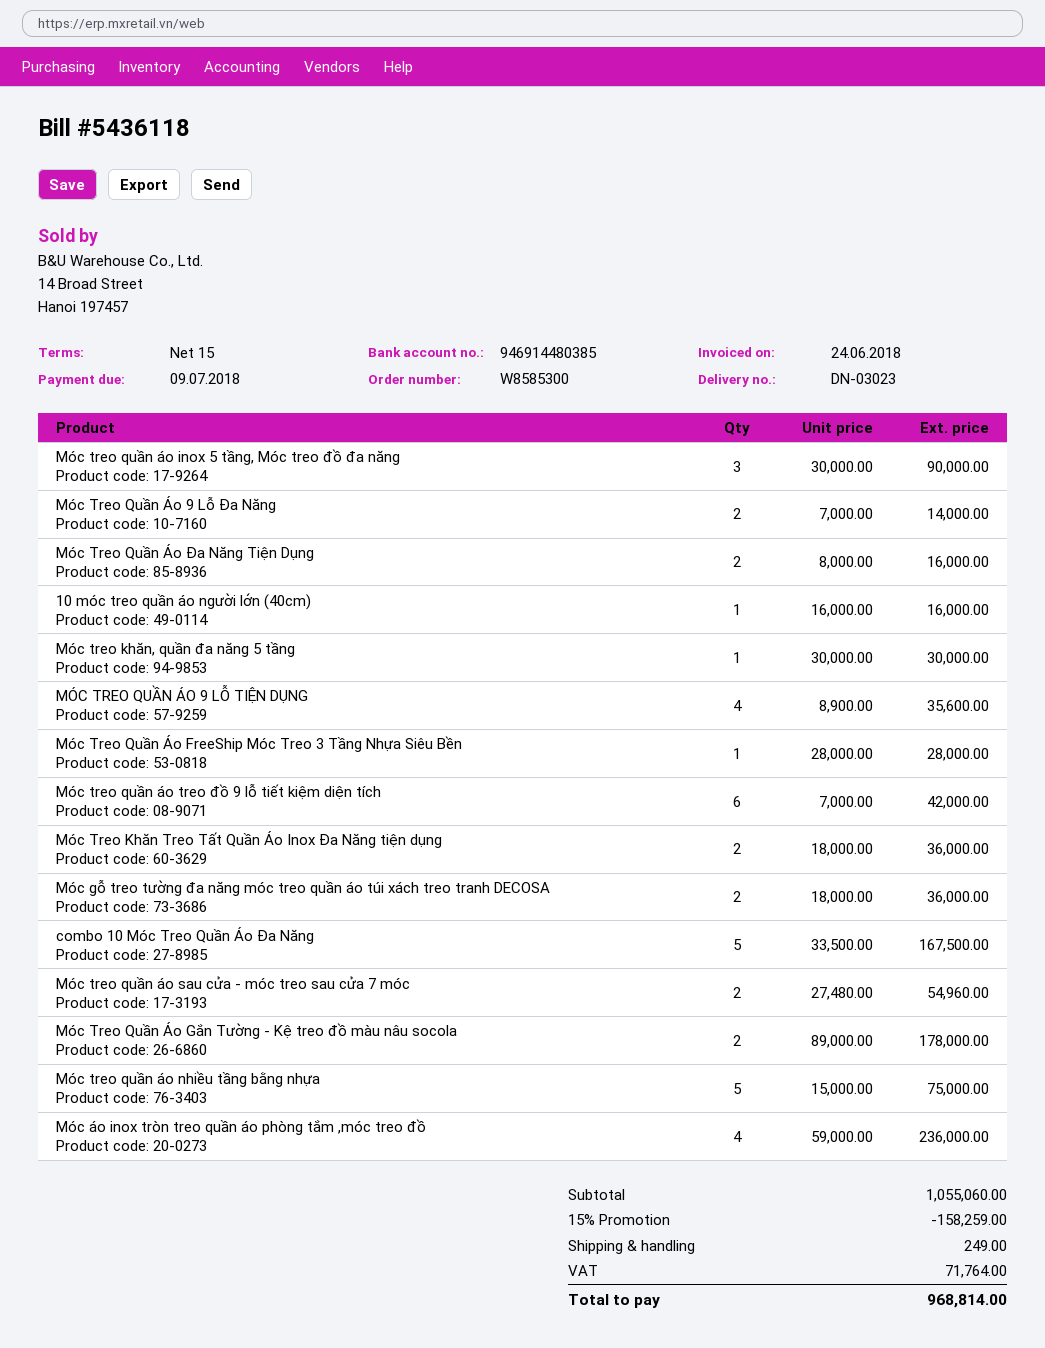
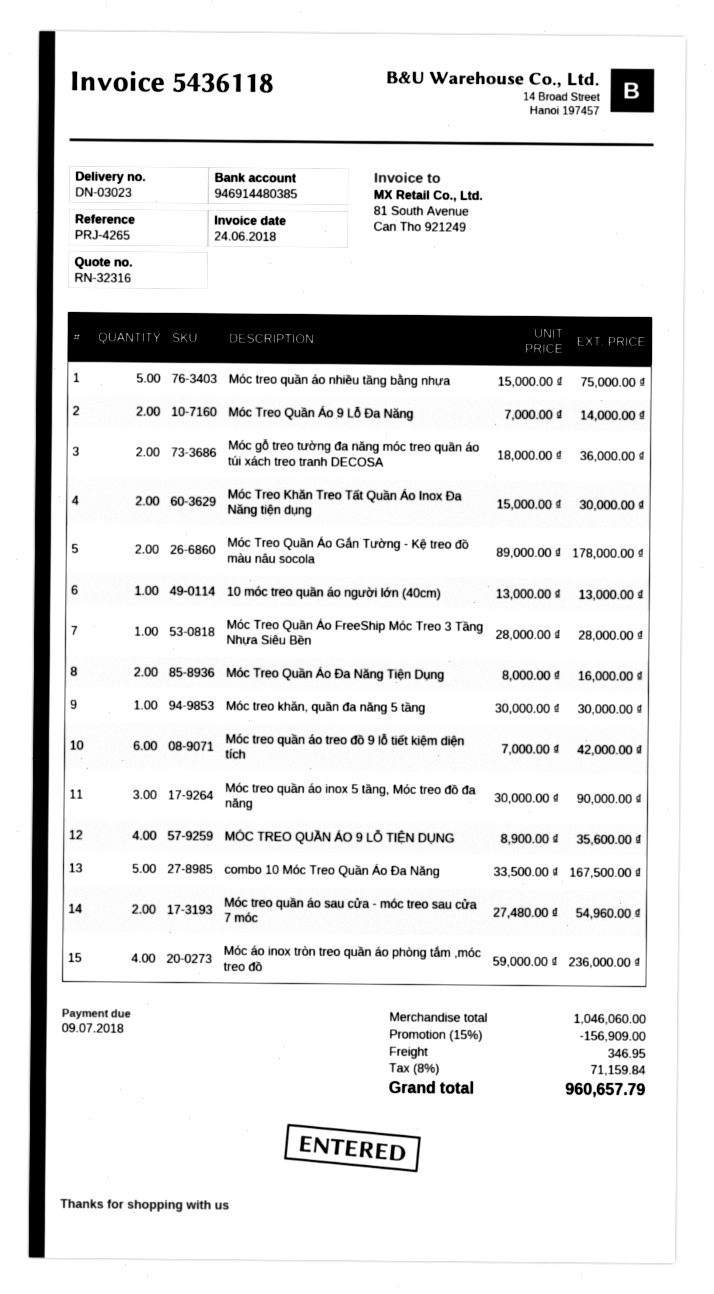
10 móc treo quần áo người lớn (40cm): 1 x 16000.00 = 16000.00 -> 1 x 13000.00 = 13000.00
Móc Treo Khăn Treo Tất Quần Áo Inox Đa Năng tiện dụng: 2 x 18000.00 = 36000.00 -> 2 x 15000.00 = 30000.00
subtotal: 1055060.00 -> 1046060.00
discount: 15% = 158259.00 -> 15% = 156909.00
shipping: 249.00 -> 346.95
tax: 71764.00 -> 71159.84
total: 968814.00 -> 960657.79

